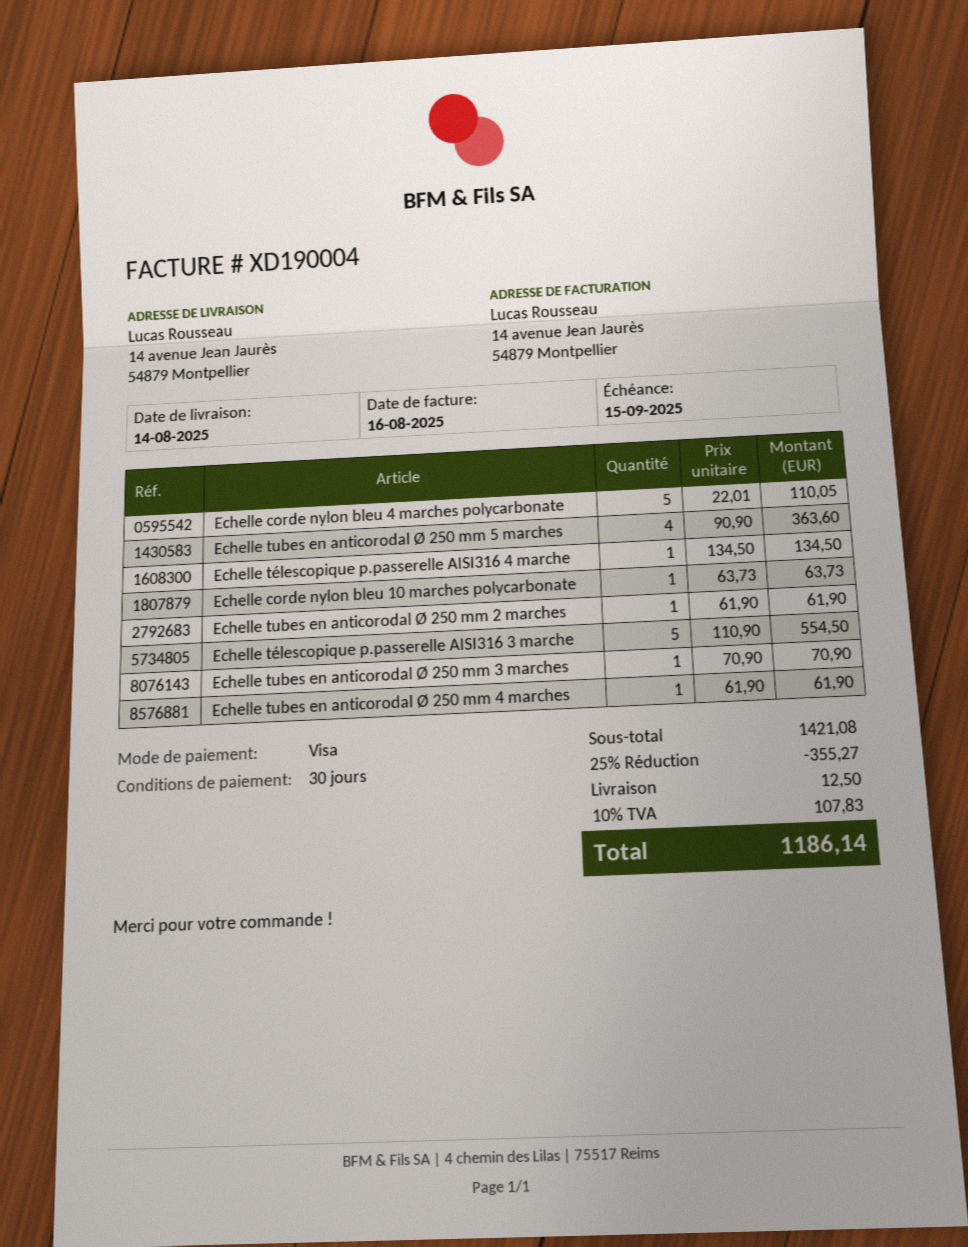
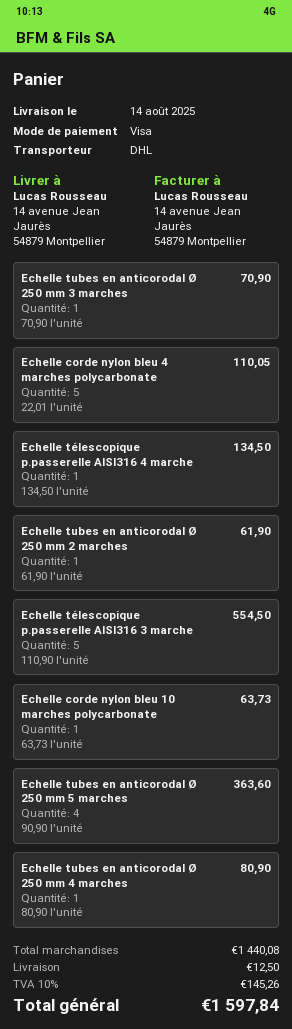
Echelle tubes en anticorodal Ø 250 mm 4 marches: 1 x 61.90 = 61.90 -> 1 x 80.90 = 80.90
subtotal: 1421.08 -> 1440.08
discount: 25% = 355.27 -> none
tax: 10% = 107.83 -> 10% = 145.26
total: 1186.14 -> 1597.84

